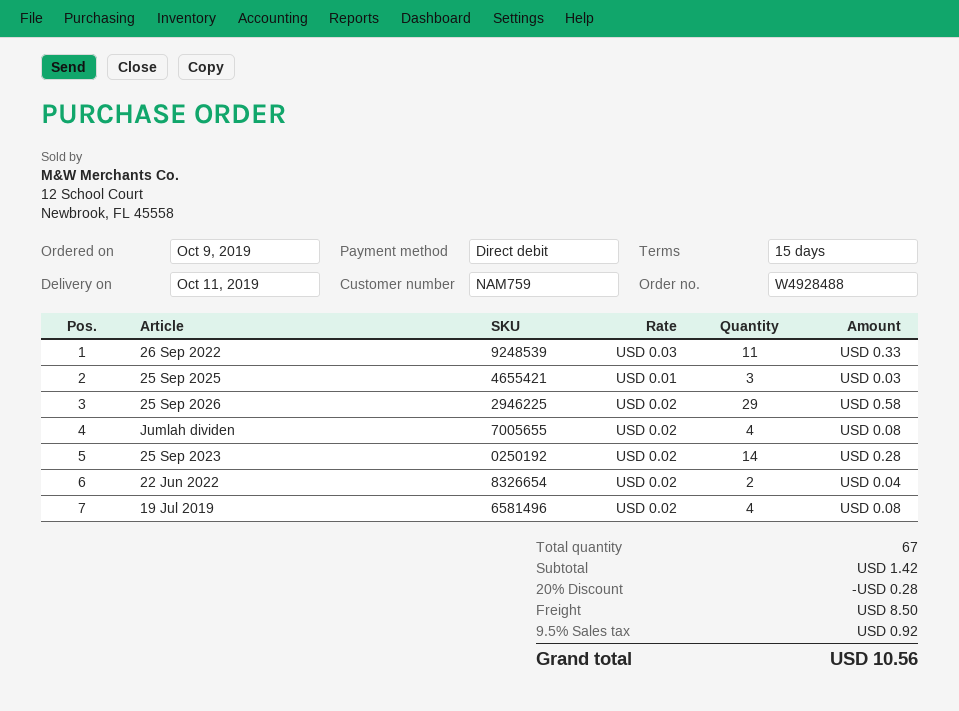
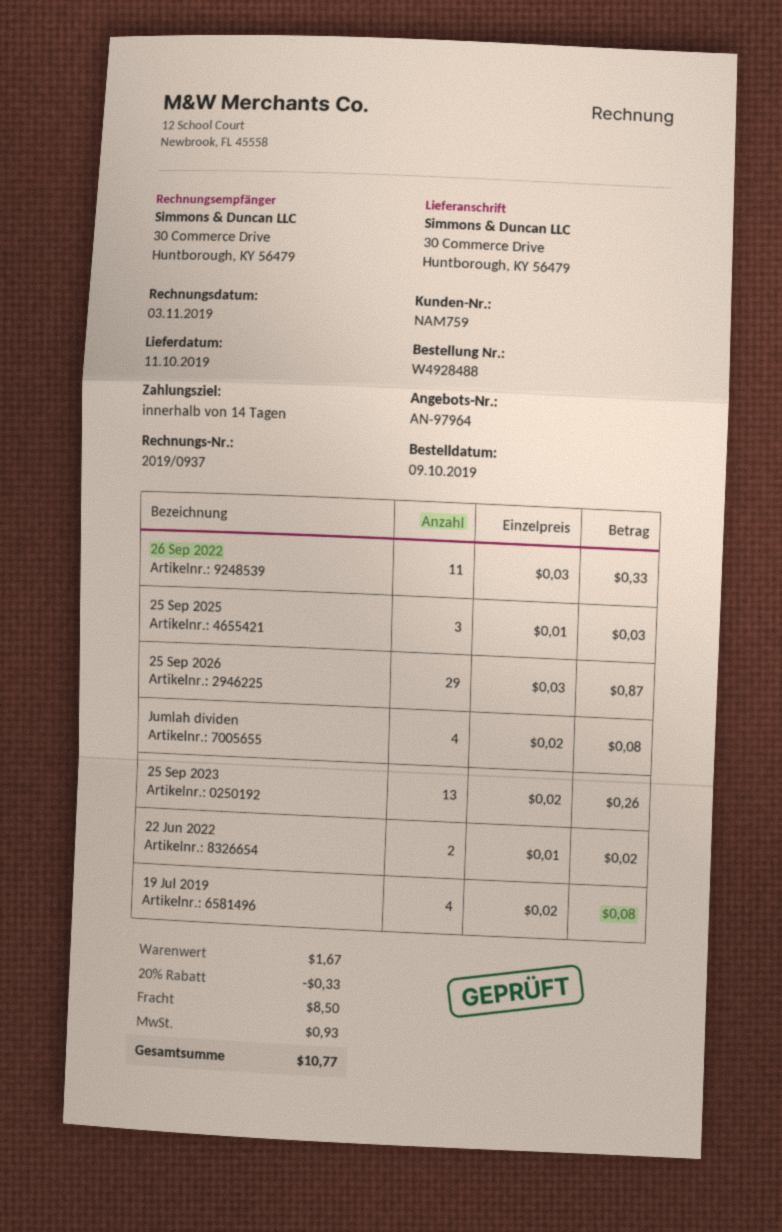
payment terms: 15 days -> 14 days
25 Sep 2026: 29 x 0.02 = 0.58 -> 29 x 0.03 = 0.87
25 Sep 2023: 14 x 0.02 = 0.28 -> 13 x 0.02 = 0.26
22 Jun 2022: 2 x 0.02 = 0.04 -> 2 x 0.01 = 0.02
subtotal: 1.42 -> 1.67
discount: 20% = 0.28 -> 20% = 0.33
tax: 0.92 -> 0.93
total: 10.56 -> 10.77

